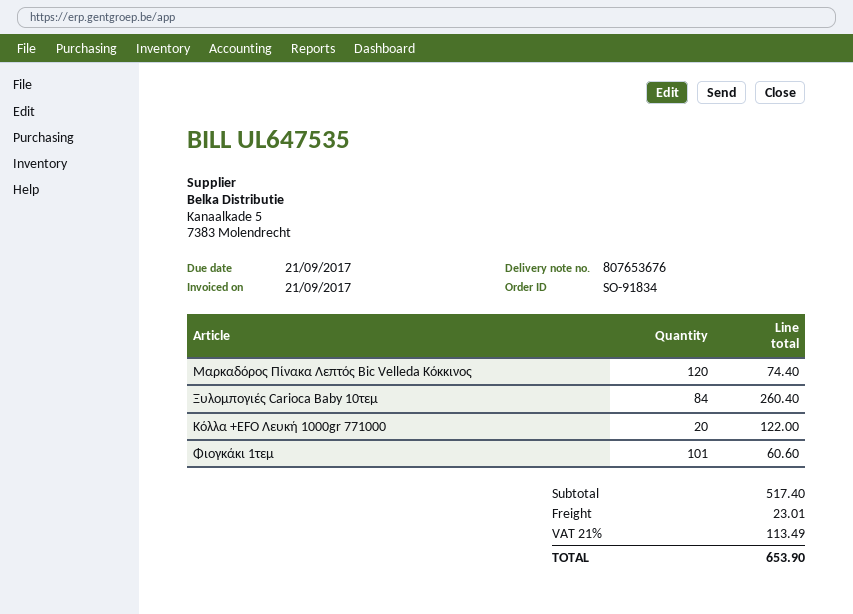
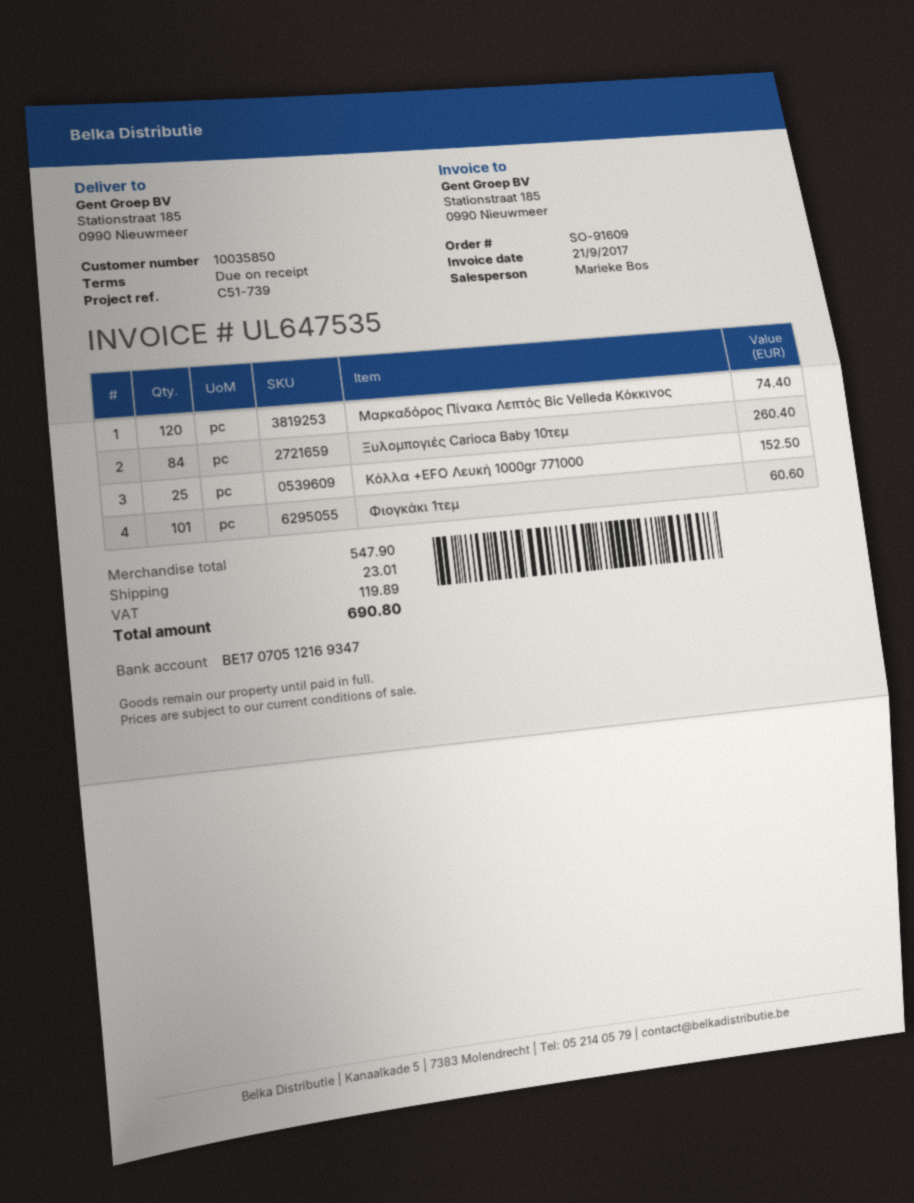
order number: SO-91834 -> SO-91609
Κόλλα +EFO Λευκή 1000gr 771000: 20 for 122.00 -> 25 for 152.50
subtotal: 517.40 -> 547.90
tax: 113.49 -> 119.89
total: 653.90 -> 690.80

